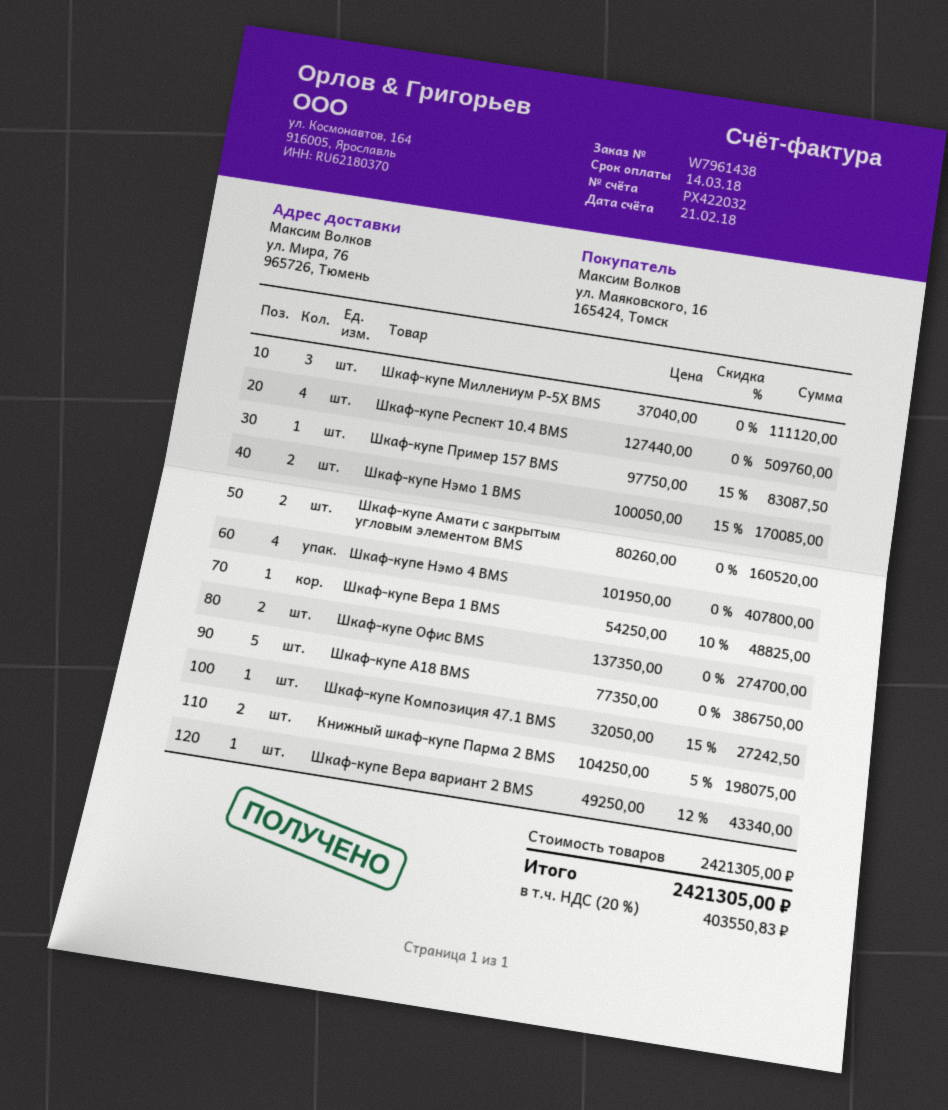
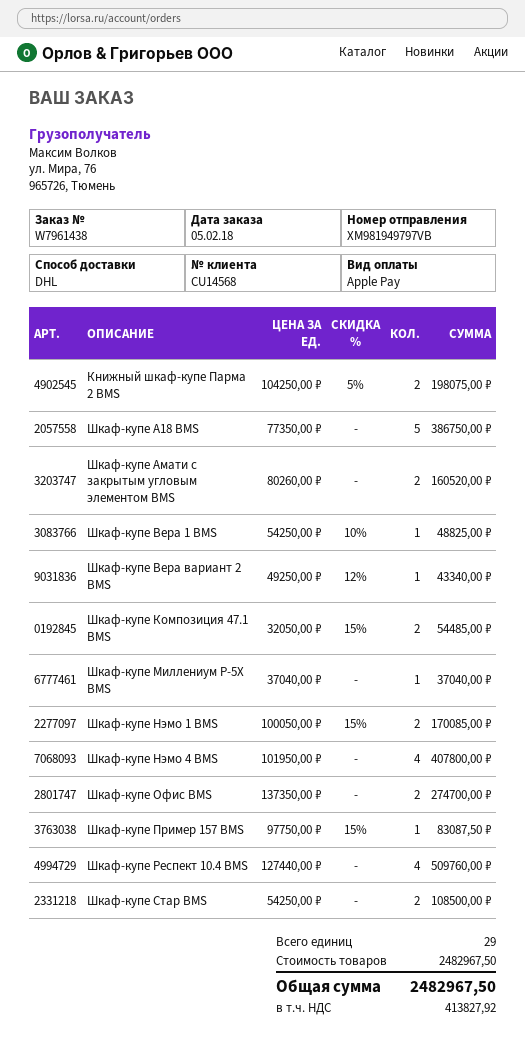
Шкаф-купе Миллениум Р-5Х BMS: 3 x 37040.00 = 111120.00 -> 1 x 37040.00 = 37040.00
Шкаф-купе Композиция 47.1 BMS: 1 x 32050.00 - 15% = 27242.50 -> 2 x 32050.00 - 15% = 54485.00
Шкаф-купе Стар BMS: none -> 2 x 54250.00 = 108500.00
subtotal: 2421305.00 -> 2482967.50
tax: 403550.83 -> 413827.92
total: 2421305.00 -> 2482967.50

